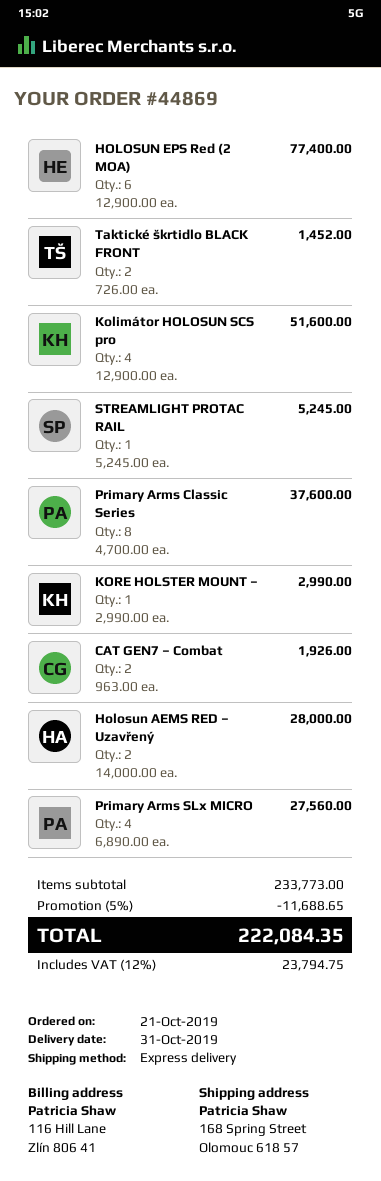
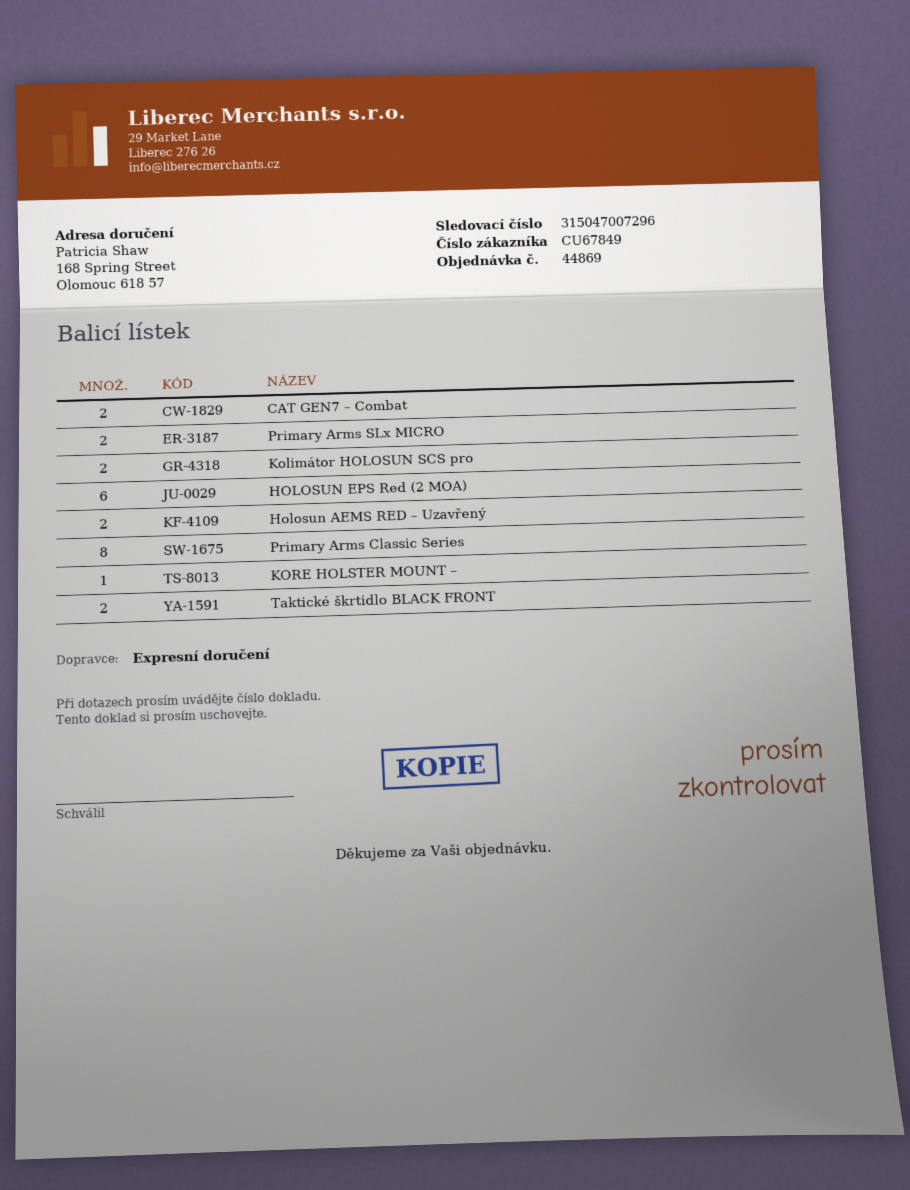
Kolimátor HOLOSUN SCS pro: 4 -> 2
STREAMLIGHT PROTAC RAIL: 1 -> none
Primary Arms SLx MICRO: 4 -> 2

